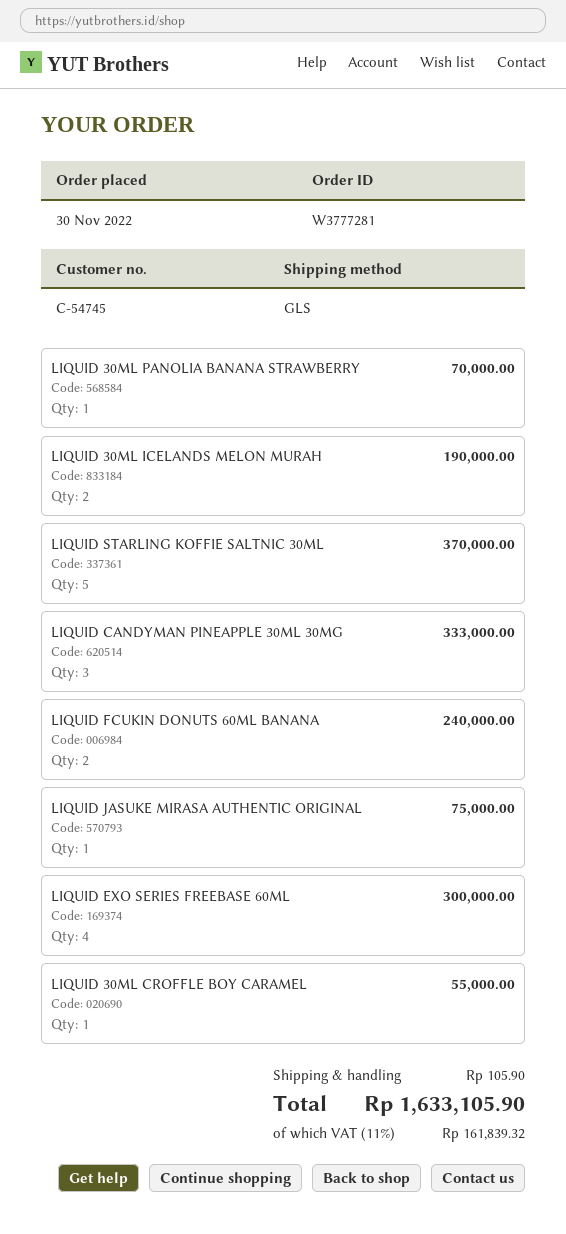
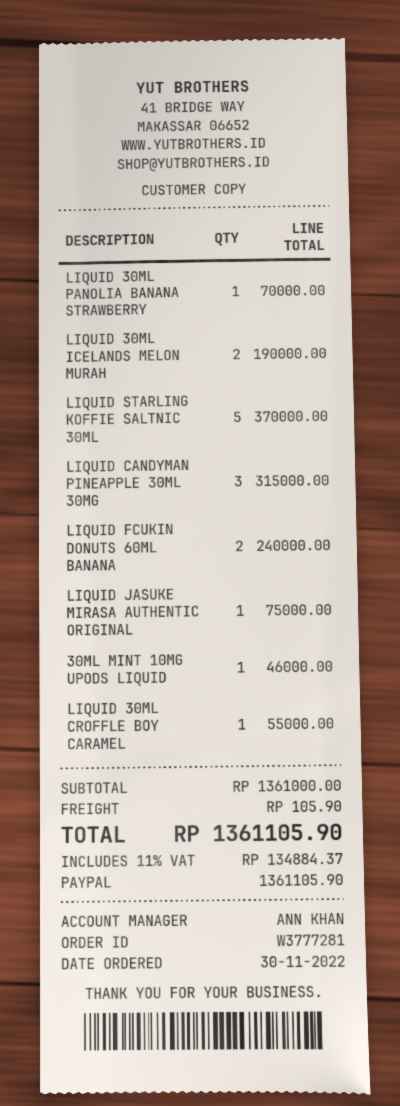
LIQUID CANDYMAN PINEAPPLE 30ML 30MG: 3 for 333000.00 -> 3 for 315000.00
LIQUID EXO SERIES FREEBASE 60ML: 4 for 300000.00 -> none
30ML MINT 10MG UPODS LIQUID: none -> 1 for 46000.00
tax: 11% = 161839.32 -> 11% = 134884.37
total: 1633105.90 -> 1361105.90

